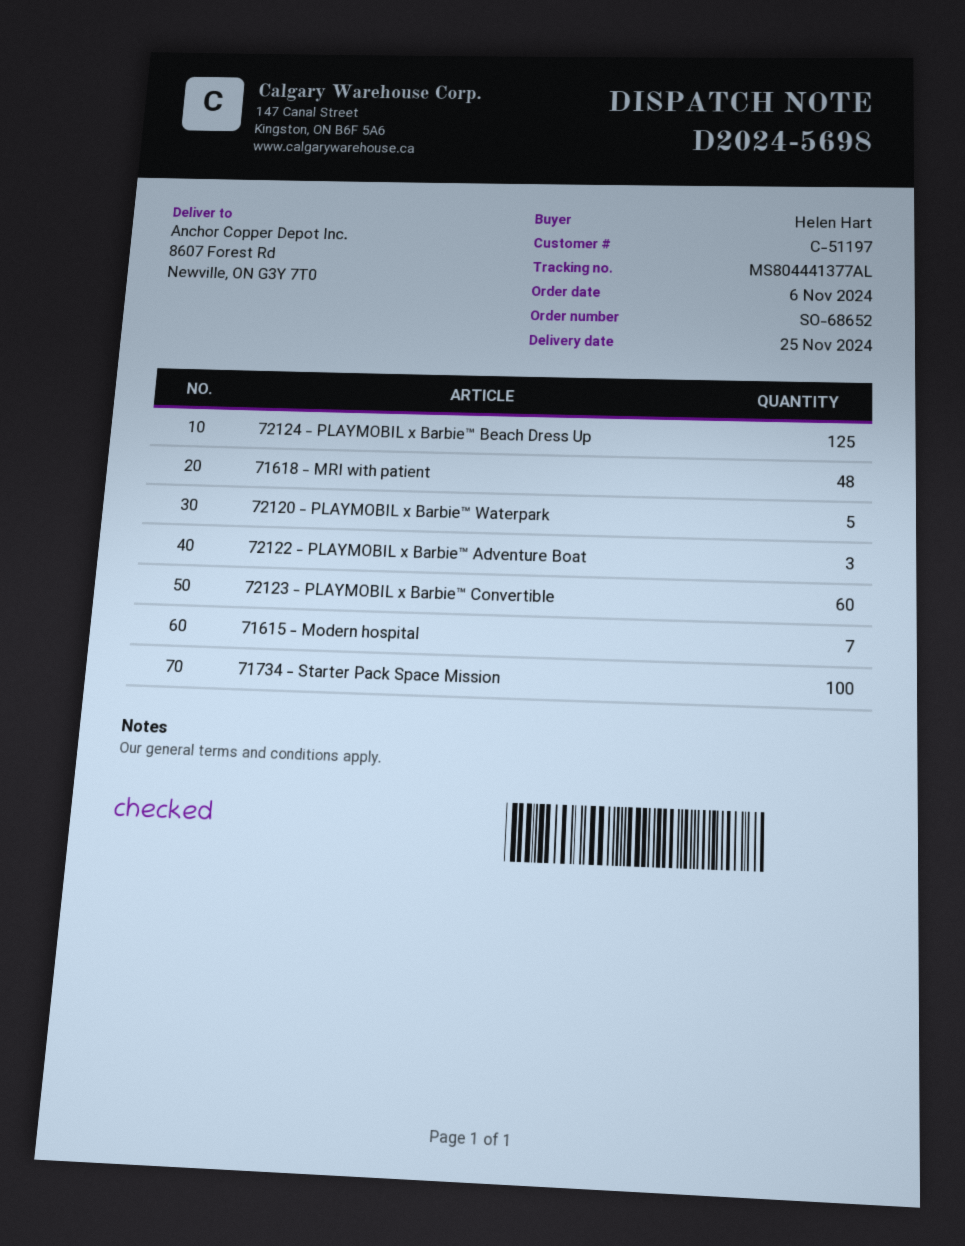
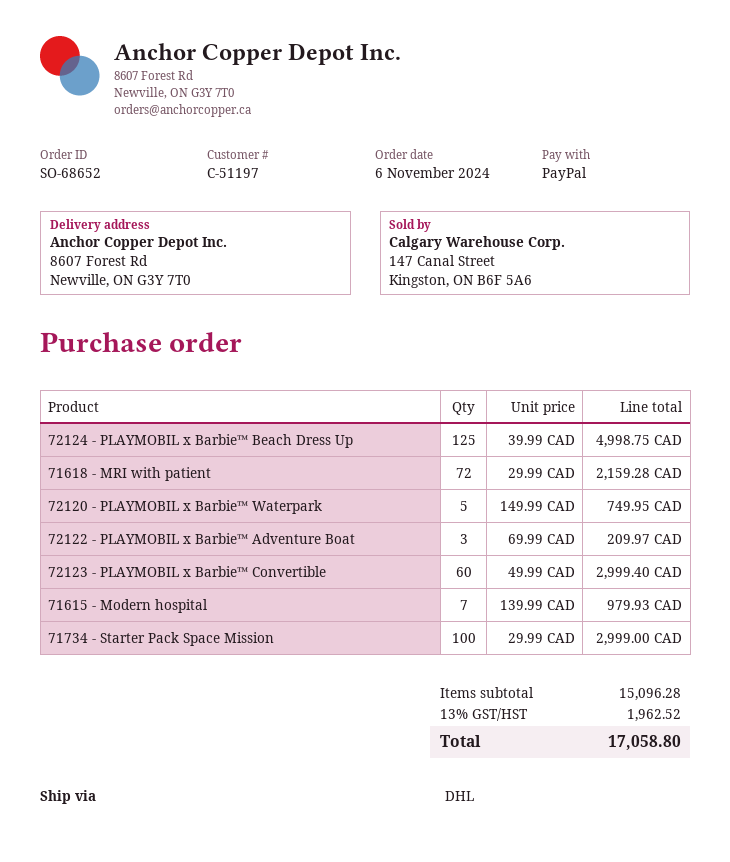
71618 - MRI with patient: 48 -> 72

